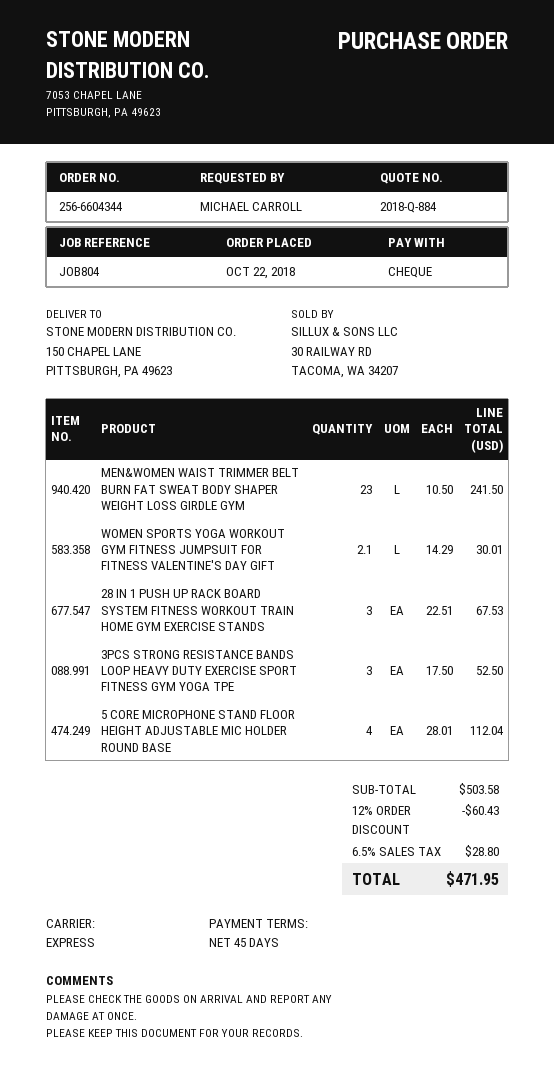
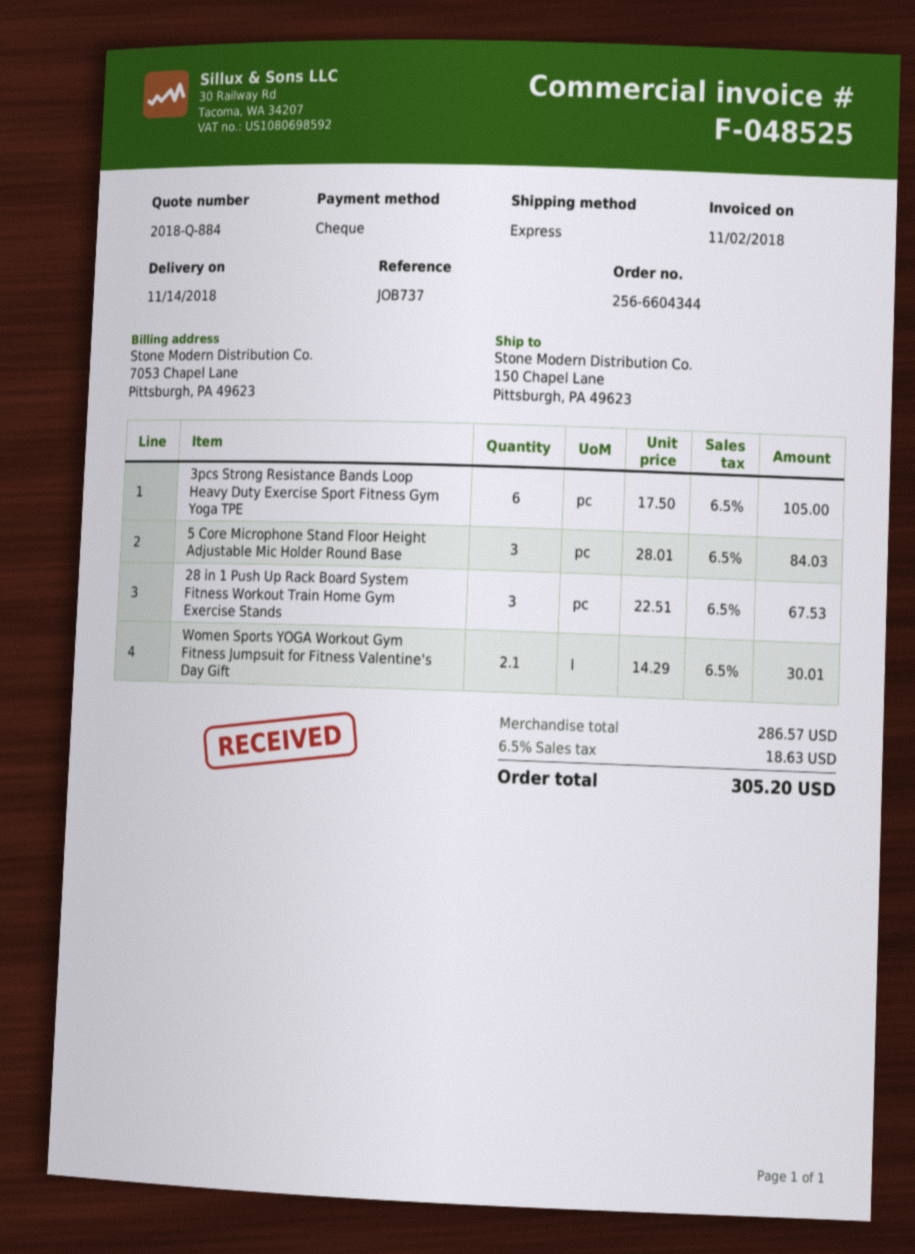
reference: JOB804 -> JOB737
MEN&WOMEN WAIST TRIMMER BELT BURN FAT SWEAT BODY SHAPER WEIGHT LOSS GIRDLE GYM: 23 x 10.50 = 241.50 -> none
3PCS STRONG RESISTANCE BANDS LOOP HEAVY DUTY EXERCISE SPORT FITNESS GYM YOGA TPE: 3 x 17.50 = 52.50 -> 6 x 17.50 = 105.00
5 CORE MICROPHONE STAND FLOOR HEIGHT ADJUSTABLE MIC HOLDER ROUND BASE: 4 x 28.01 = 112.04 -> 3 x 28.01 = 84.03
subtotal: 503.58 -> 286.57
discount: 12% = 60.43 -> none
tax: 6.5% = 28.80 -> 6.5% = 18.63
total: 471.95 -> 305.20

